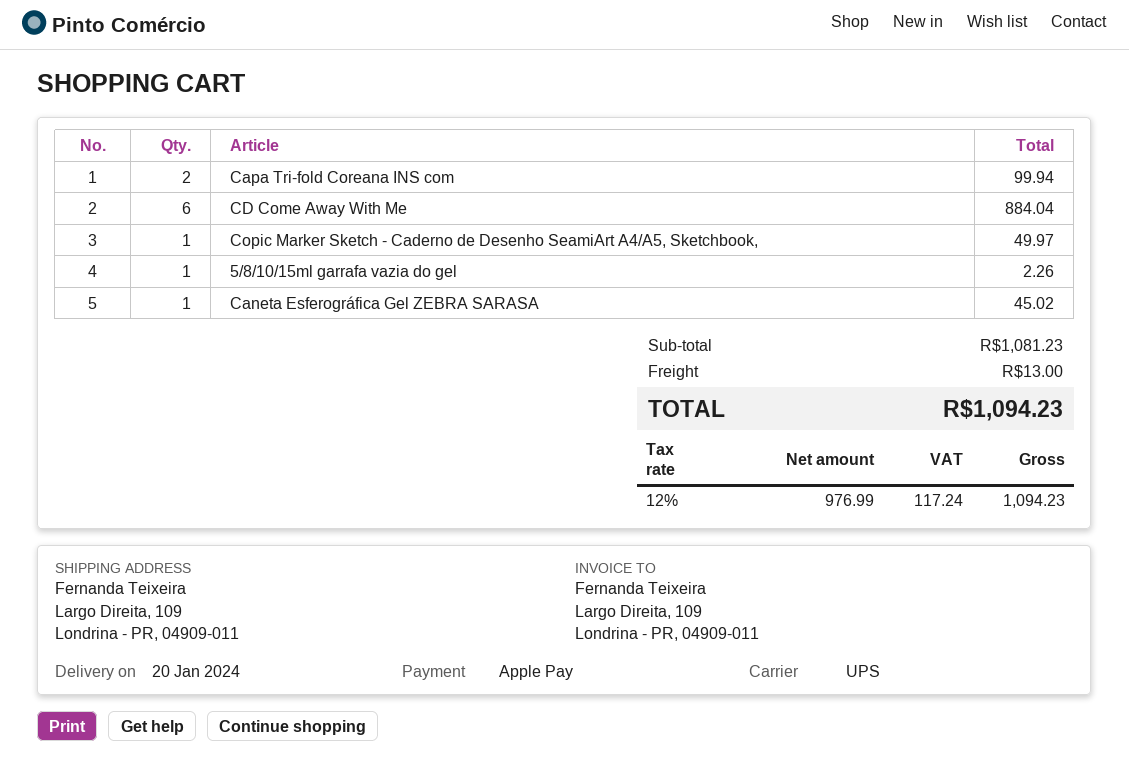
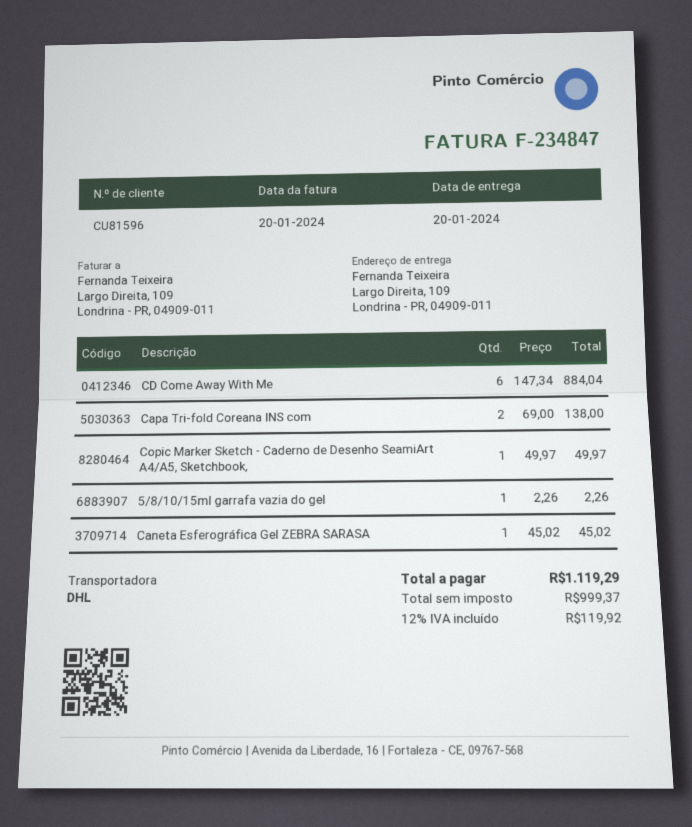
shipping method: UPS -> DHL
Capa Tri-fold Coreana INS com: 2 for 99.94 -> 2 for 138.00
shipping: 13.00 -> none
net: 976.99 -> 999.37
tax: 12% = 117.24 -> 12% = 119.92
total: 1094.23 -> 1119.29

